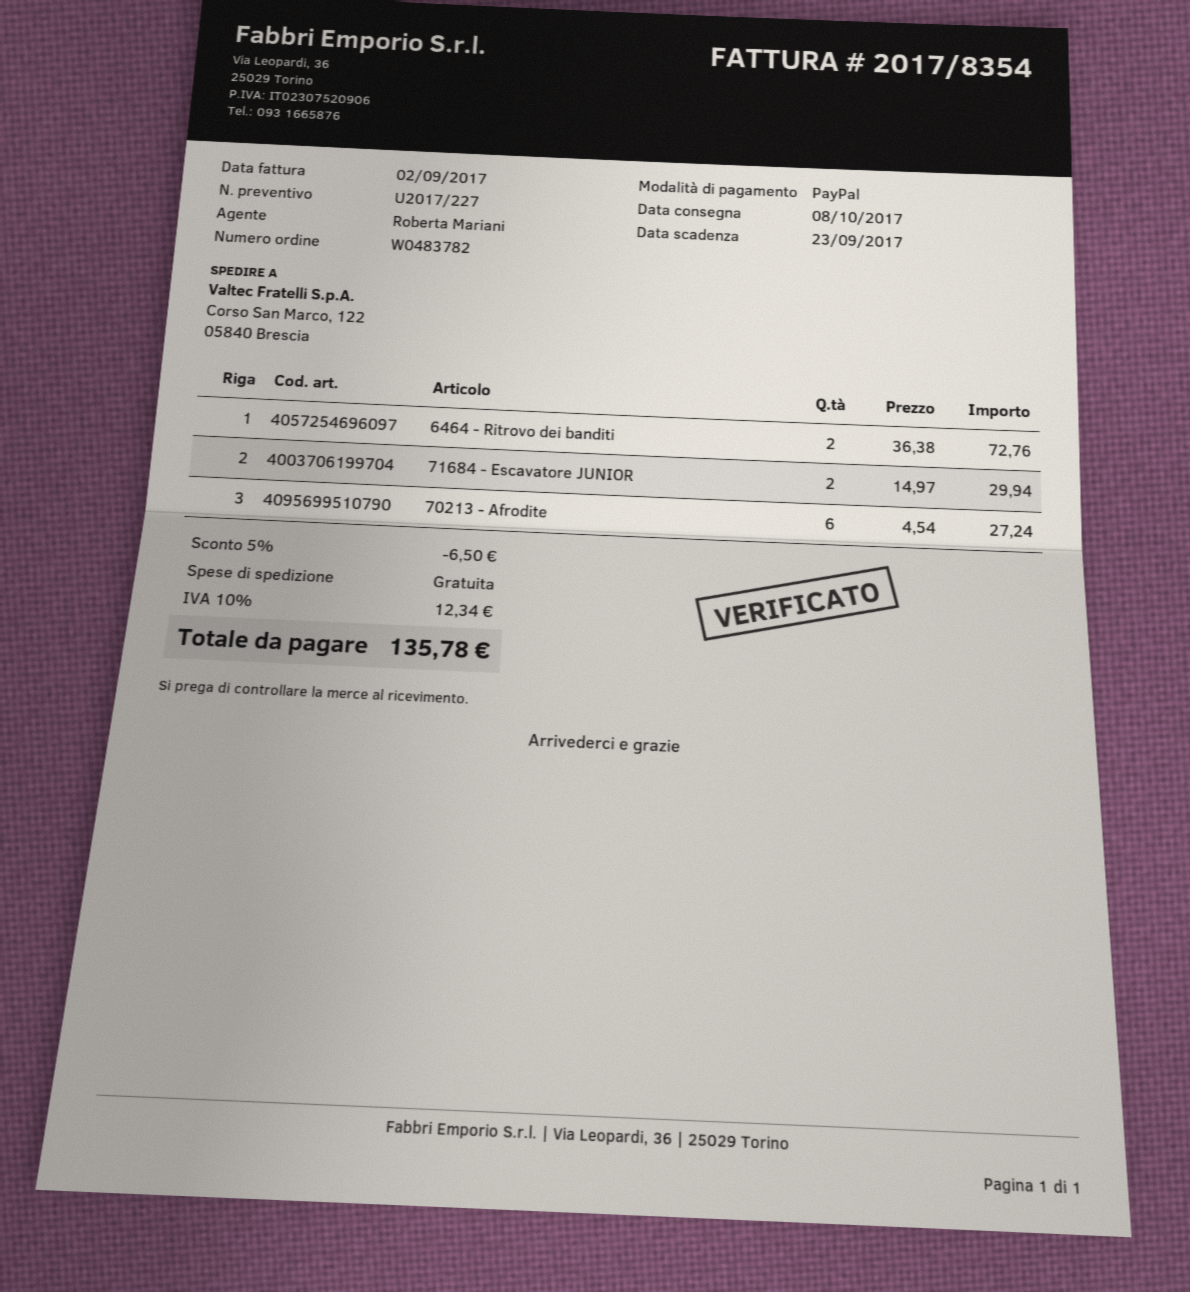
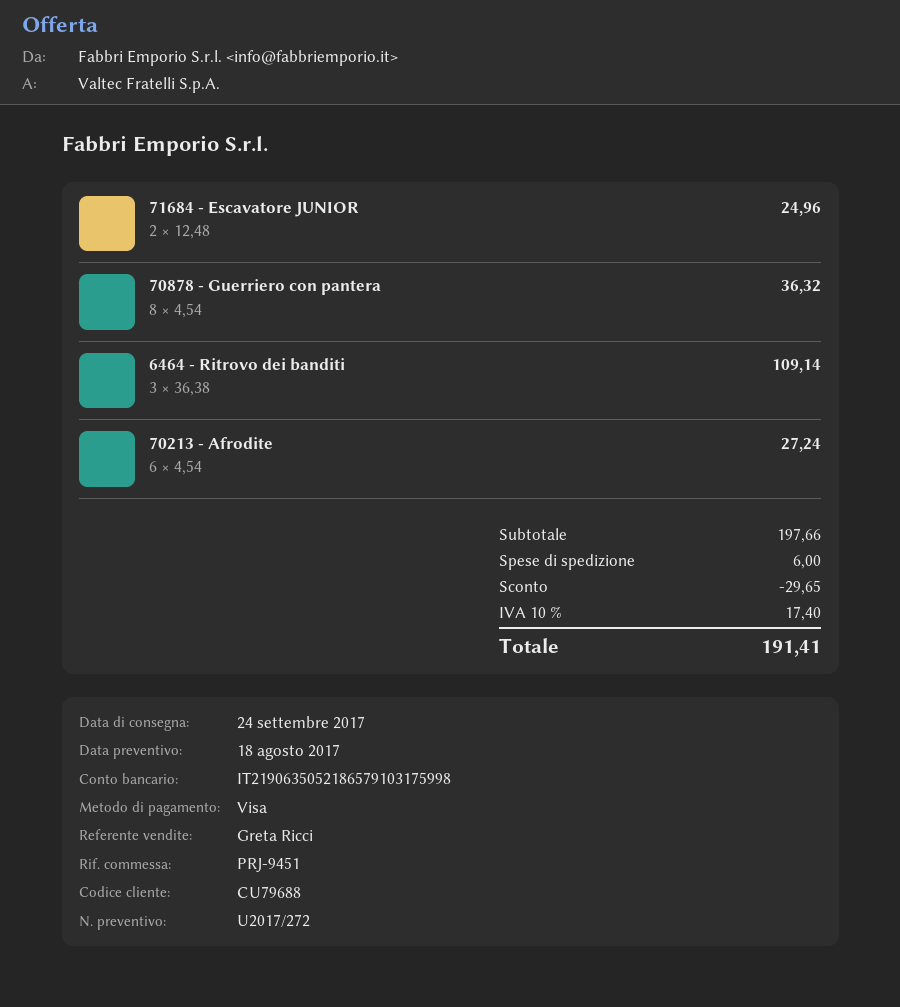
quote number: U2017/227 -> U2017/272
delivery date: 2017-10-08 -> 2017-09-24
sales rep: Roberta Mariani -> Greta Ricci
payment method: PayPal -> Visa
6464 - Ritrovo dei banditi: 2 x 36.38 = 72.76 -> 3 x 36.38 = 109.14
71684 - Escavatore JUNIOR: 2 x 14.97 = 29.94 -> 2 x 12.48 = 24.96
70878 - Guerriero con pantera: none -> 8 x 4.54 = 36.32
discount: 6.50 -> 29.65
shipping: 0.00 -> 6.00
tax: 10% = 12.34 -> 10% = 17.40
total: 135.78 -> 191.41

